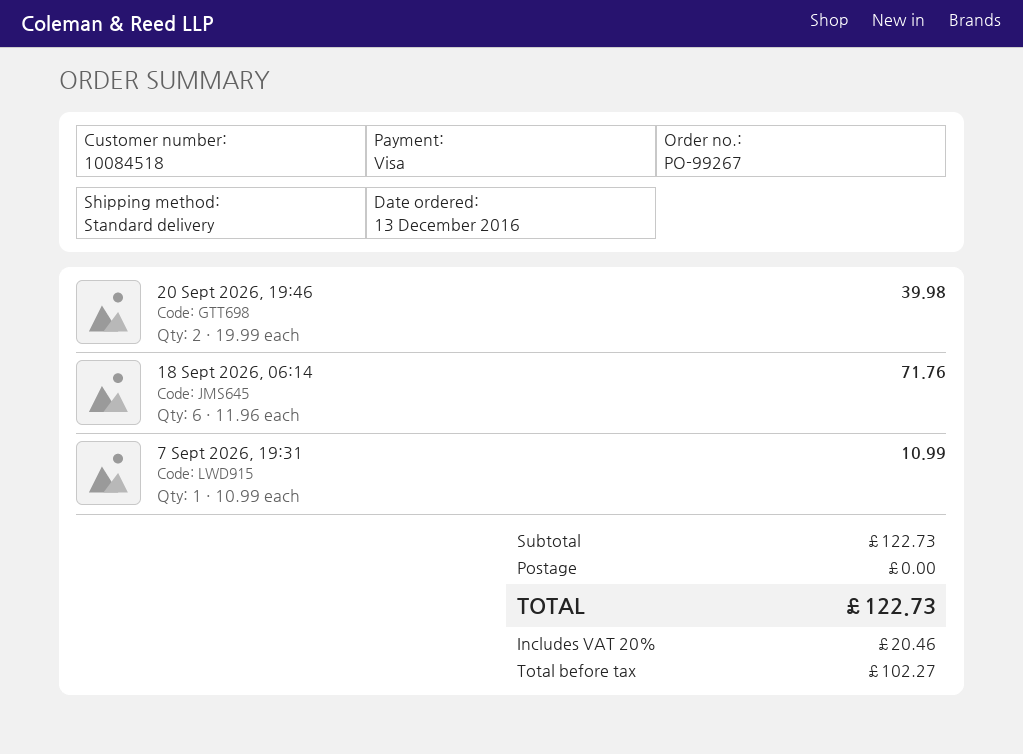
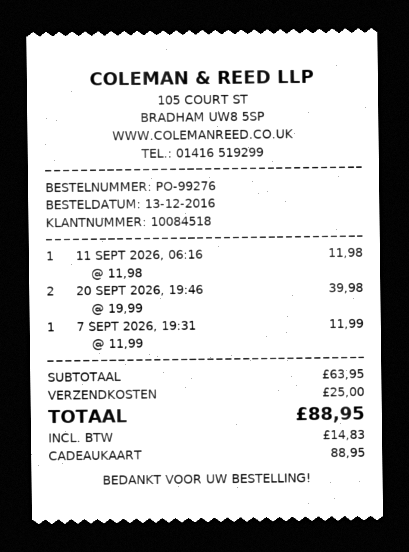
order number: PO-99267 -> PO-99276
payment method: Visa -> gift card
18 Sept 2026, 06:14: 6 x 11.96 = 71.76 -> none
7 Sept 2026, 19:31: 1 x 10.99 = 10.99 -> 1 x 11.99 = 11.99
11 SEPT 2026, 06:16: none -> 1 x 11.98 = 11.98
subtotal: 122.73 -> 63.95
shipping: 0.00 -> 25.00
tax: 20.46 -> 14.83
total: 122.73 -> 88.95

